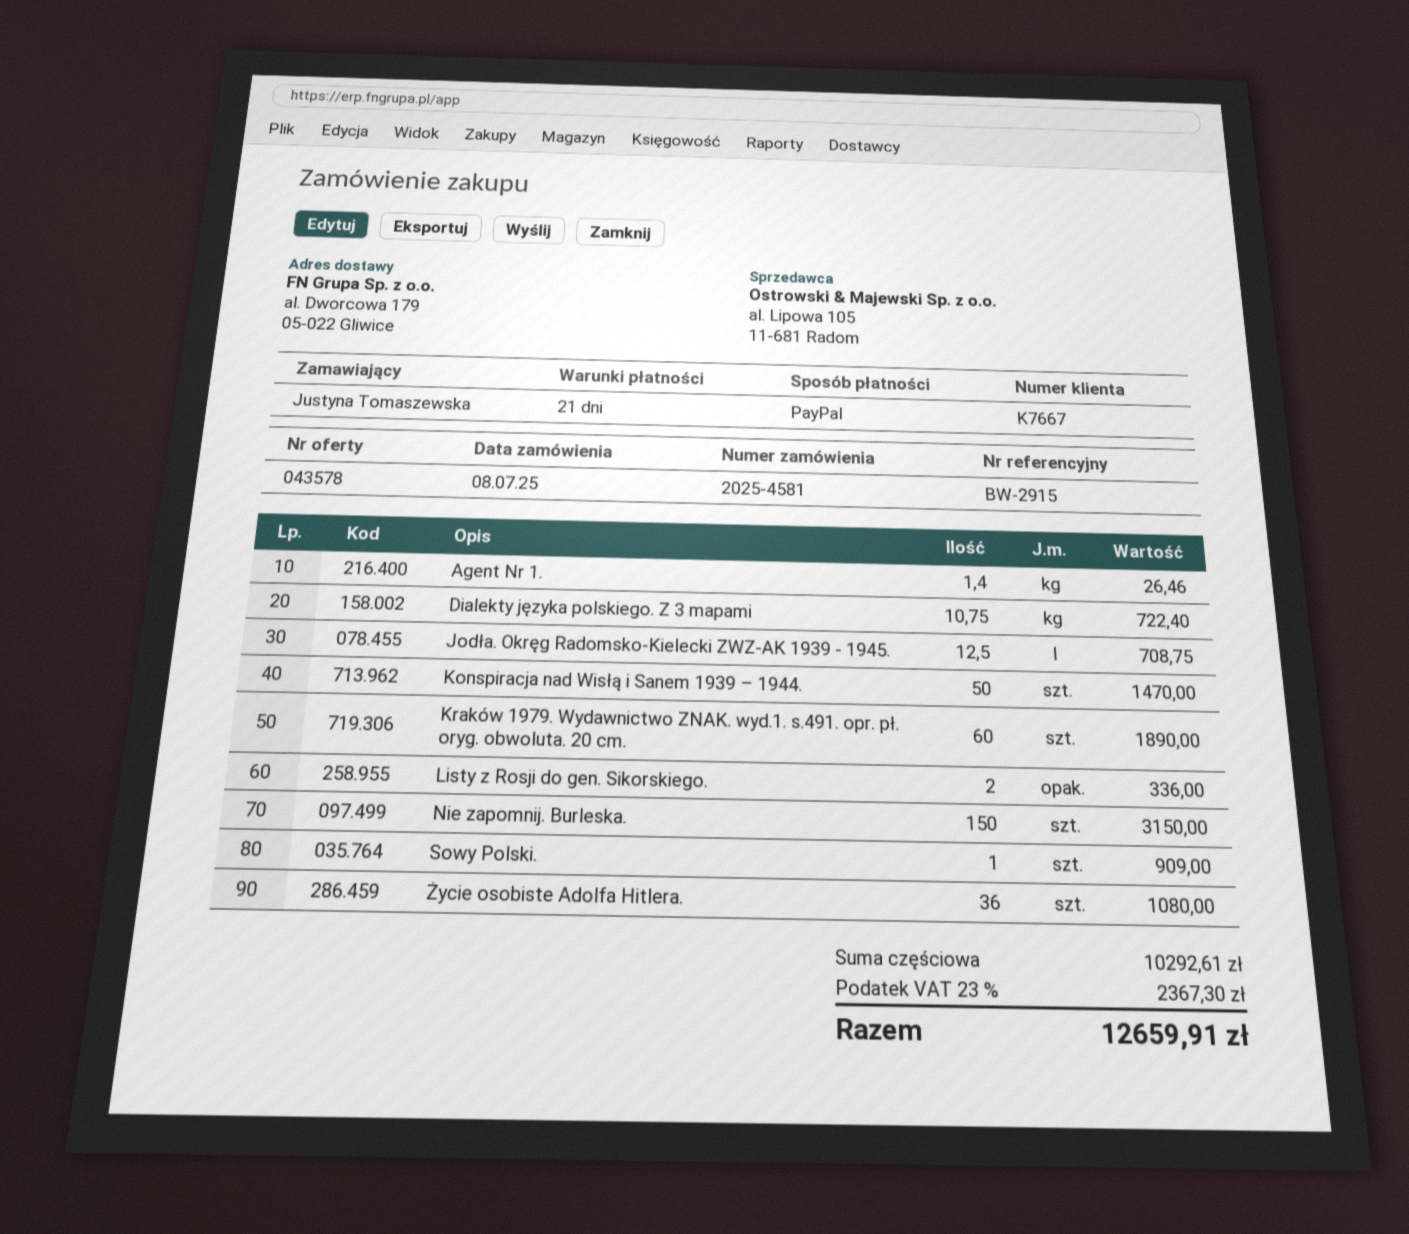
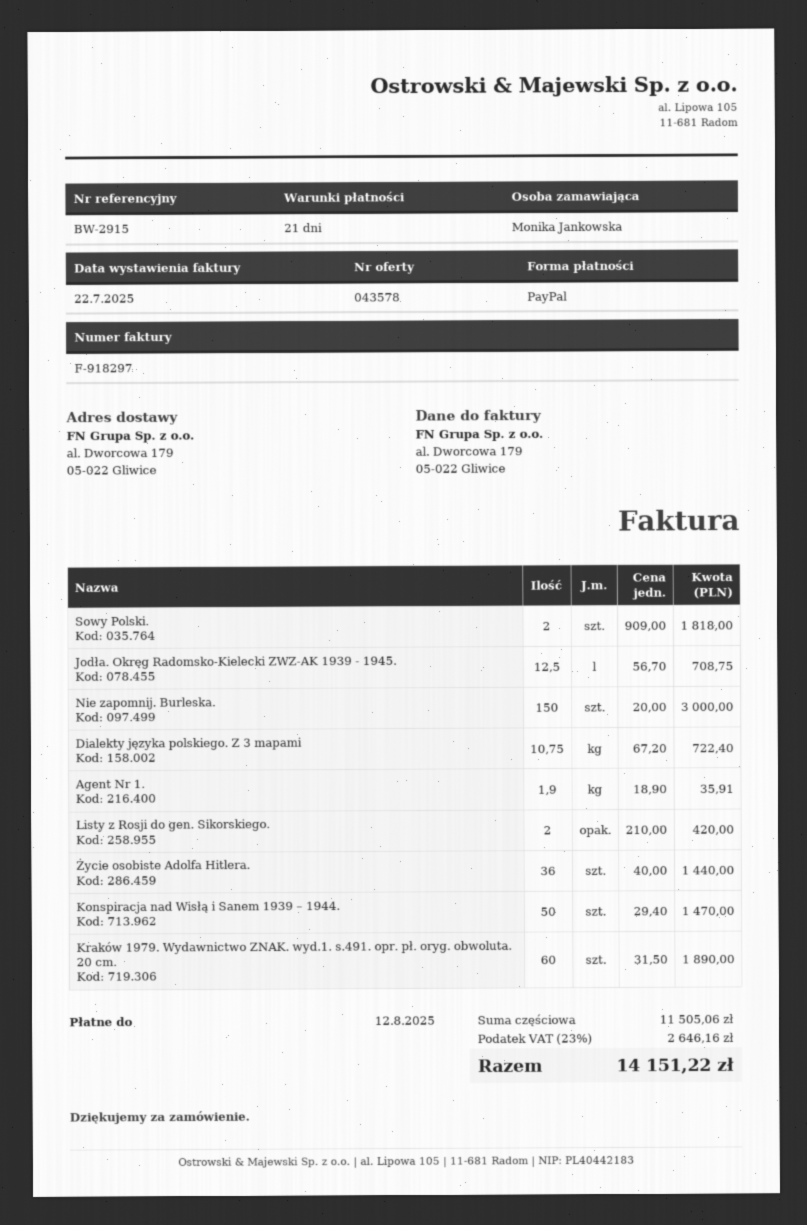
ordered by: Justyna Tomaszewska -> Monika Jankowska
Agent Nr 1.: 1.4 for 26.46 -> 1.9 for 35.91
Listy z Rosji do gen. Sikorskiego.: 2 for 336.00 -> 2 for 420.00
Nie zapomnij. Burleska.: 150 for 3150.00 -> 150 for 3000.00
Sowy Polski.: 1 for 909.00 -> 2 for 1818.00
Życie osobiste Adolfa Hitlera.: 36 for 1080.00 -> 36 for 1440.00
subtotal: 10292.61 -> 11505.06
tax: 23% = 2367.30 -> 23% = 2646.16
total: 12659.91 -> 14151.22

